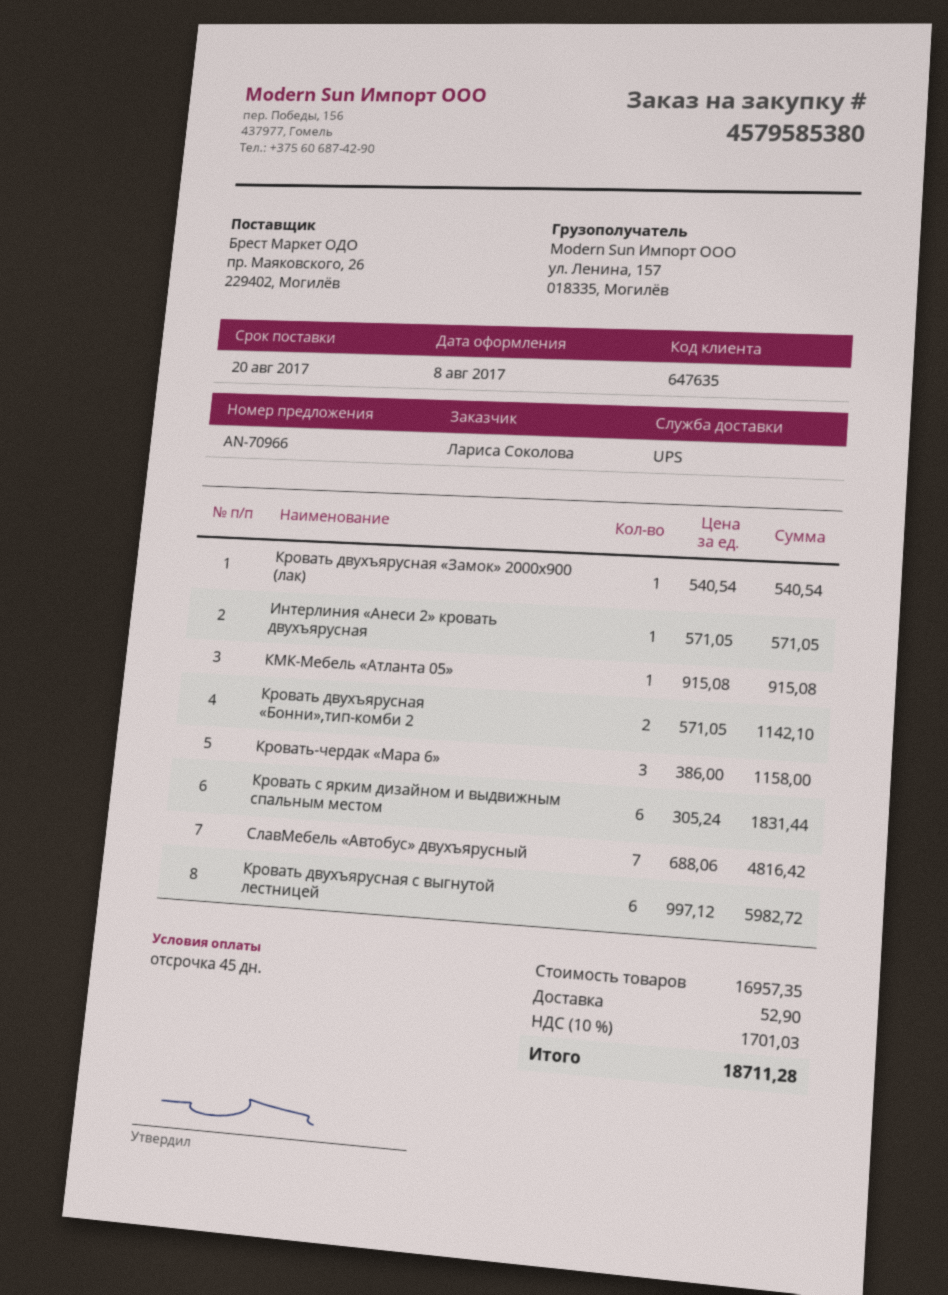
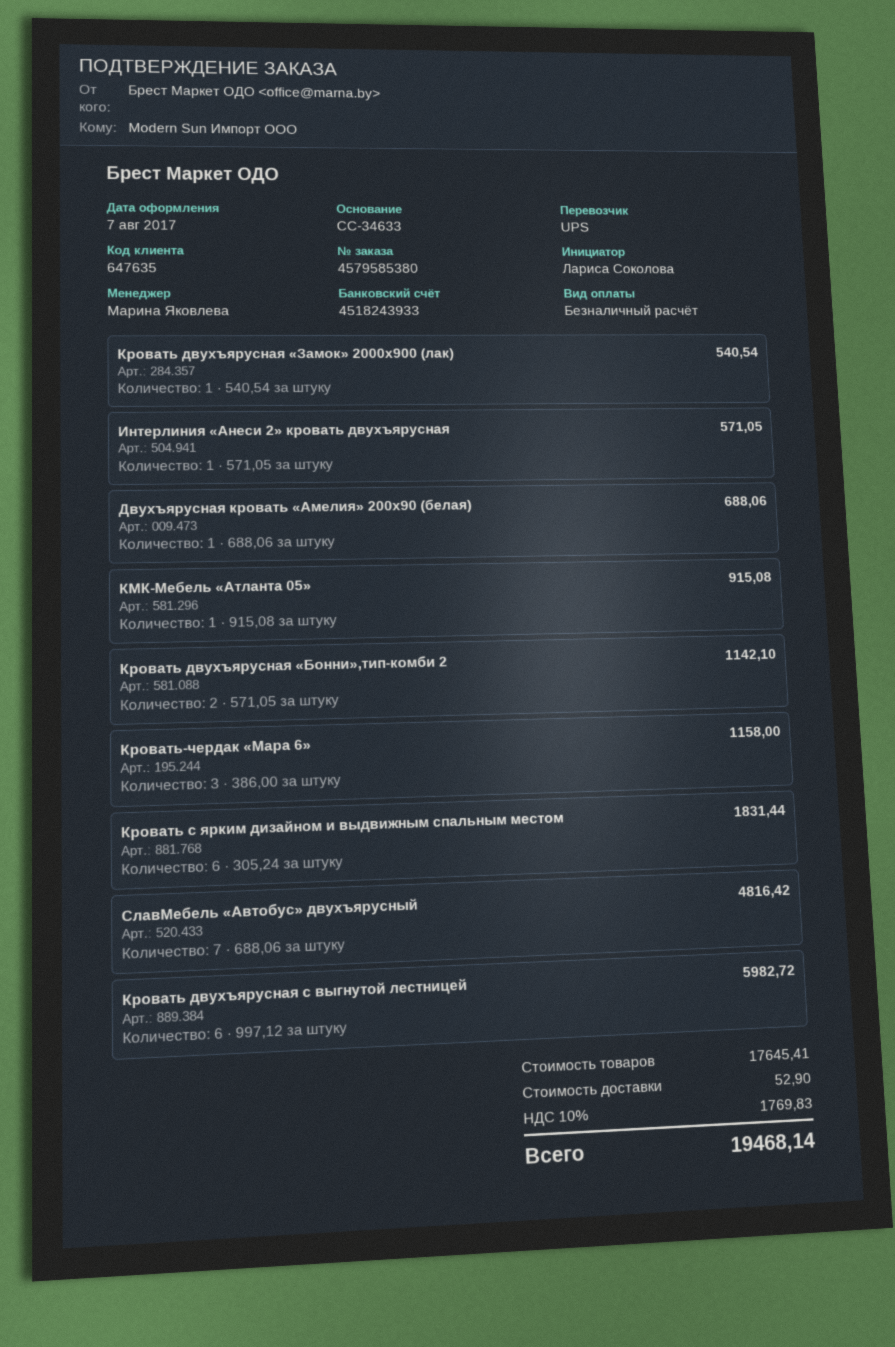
order date: 2017-08-08 -> 2017-08-07
Двухъярусная кровать «Амелия» 200х90 (белая): none -> 1 x 688.06 = 688.06
subtotal: 16957.35 -> 17645.41
tax: 10% = 1701.03 -> 10% = 1769.83
total: 18711.28 -> 19468.14

